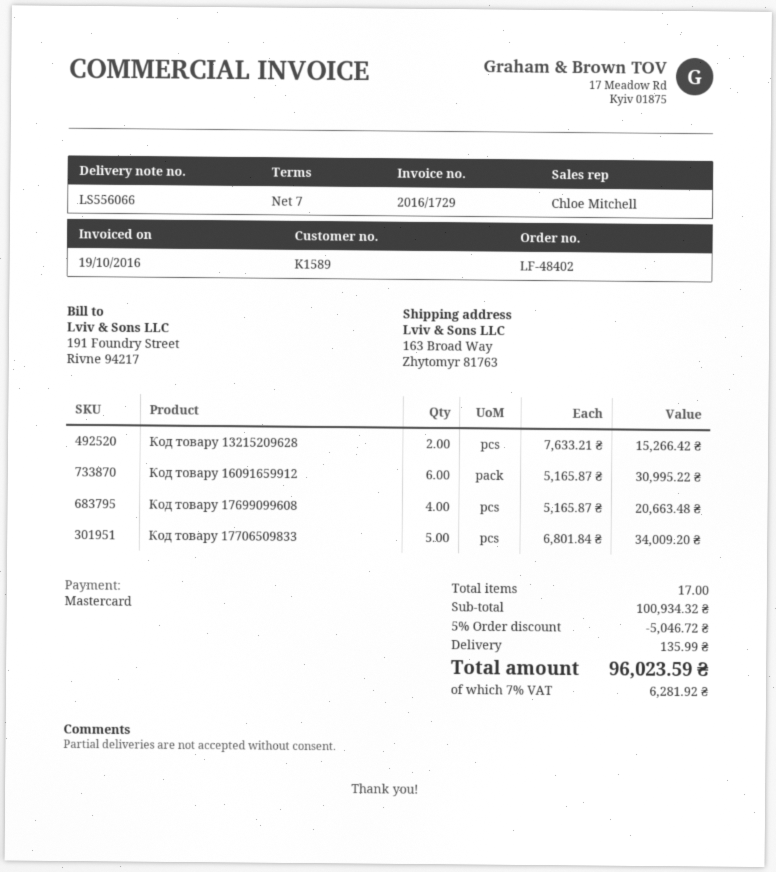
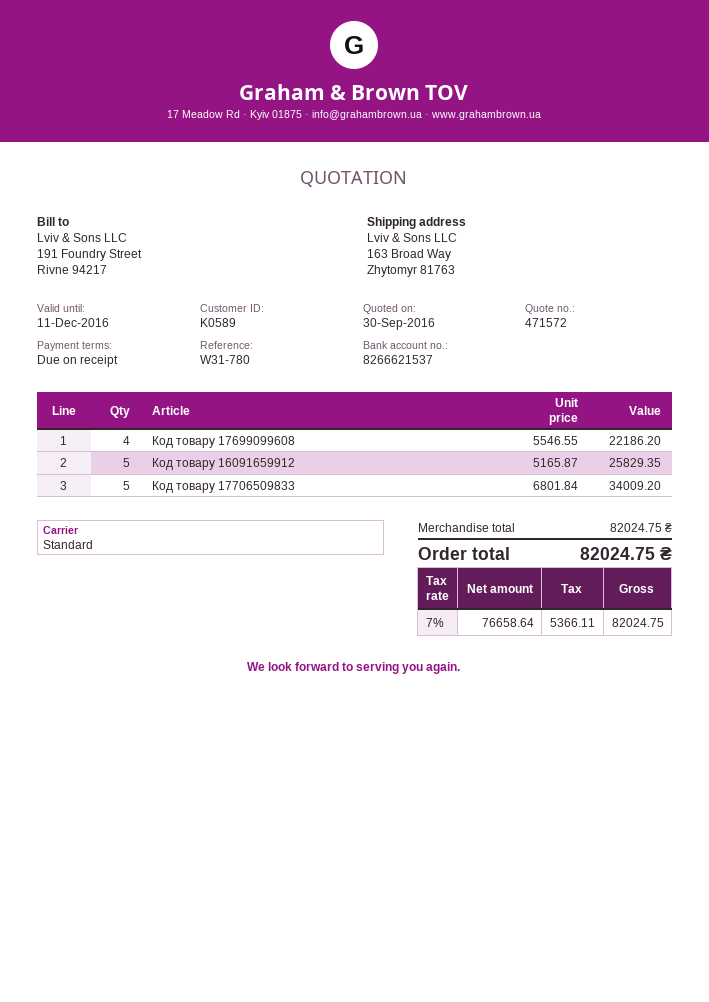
payment terms: 7 days -> on receipt
customer number: K1589 -> K0589
Код товару 13215209628: 2 x 7633.21 = 15266.42 -> none
Код товару 16091659912: 6 x 5165.87 = 30995.22 -> 5 x 5165.87 = 25829.35
Код товару 17699099608: 4 x 5165.87 = 20663.48 -> 4 x 5546.55 = 22186.20
subtotal: 100934.32 -> 82024.75
discount: 5% = 5046.72 -> none
shipping: 135.99 -> none
tax: 7% = 6281.92 -> 7% = 5366.11
total: 96023.59 -> 82024.75

